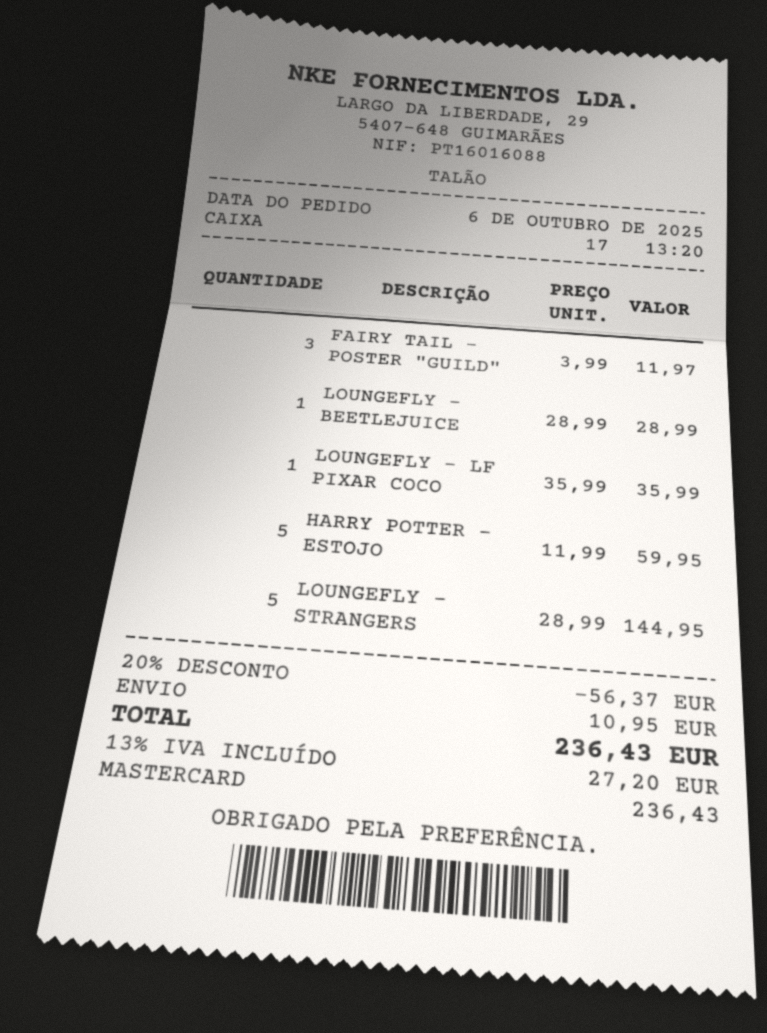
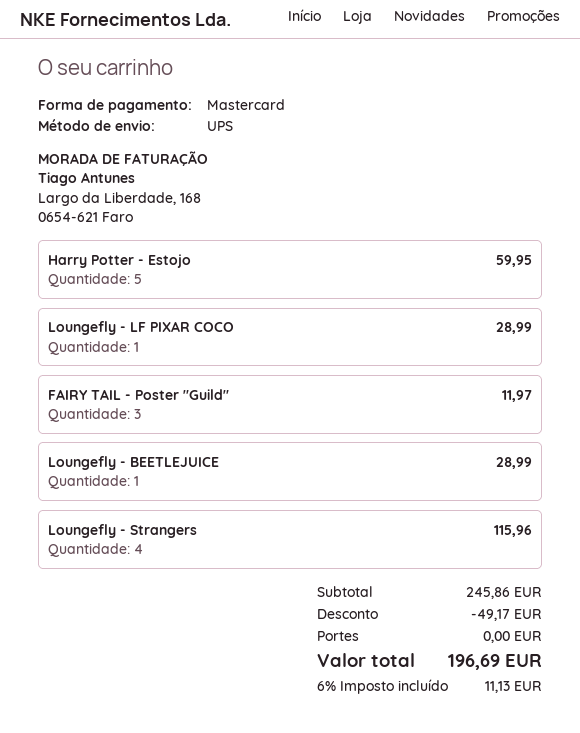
LOUNGEFLY - LF PIXAR COCO: 1 for 35.99 -> 1 for 28.99
LOUNGEFLY - STRANGERS: 5 for 144.95 -> 4 for 115.96
discount: 56.37 -> 49.17
shipping: 10.95 -> 0.00
tax: 13% = 27.20 -> 6% = 11.13
total: 236.43 -> 196.69

